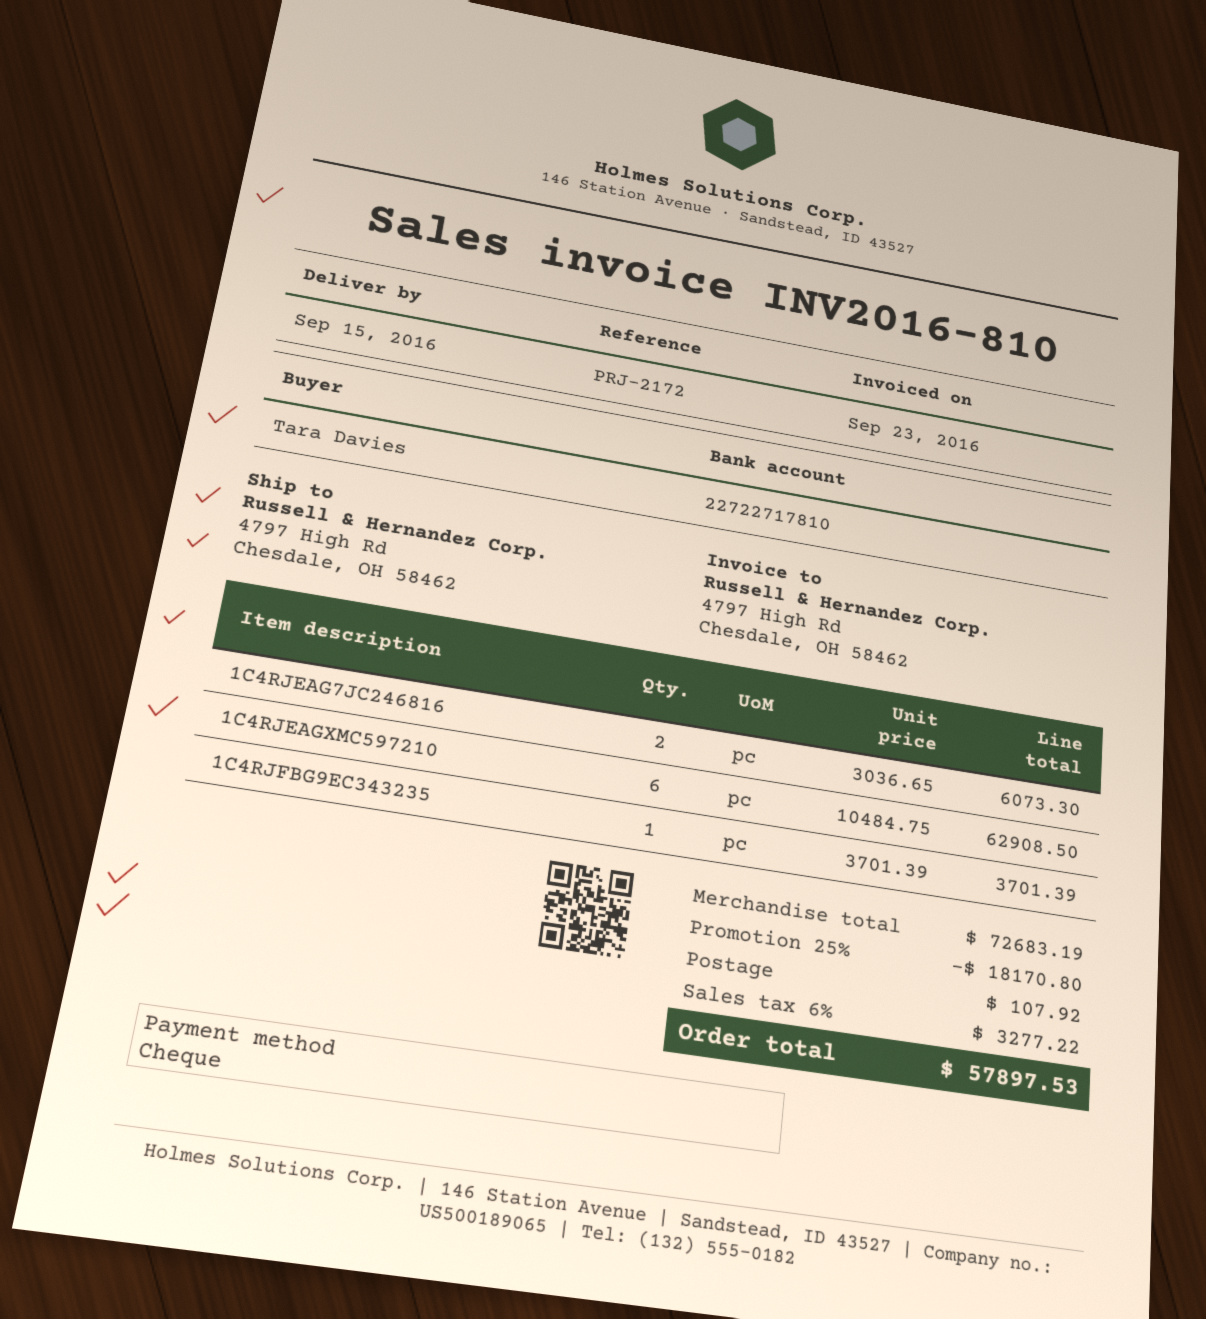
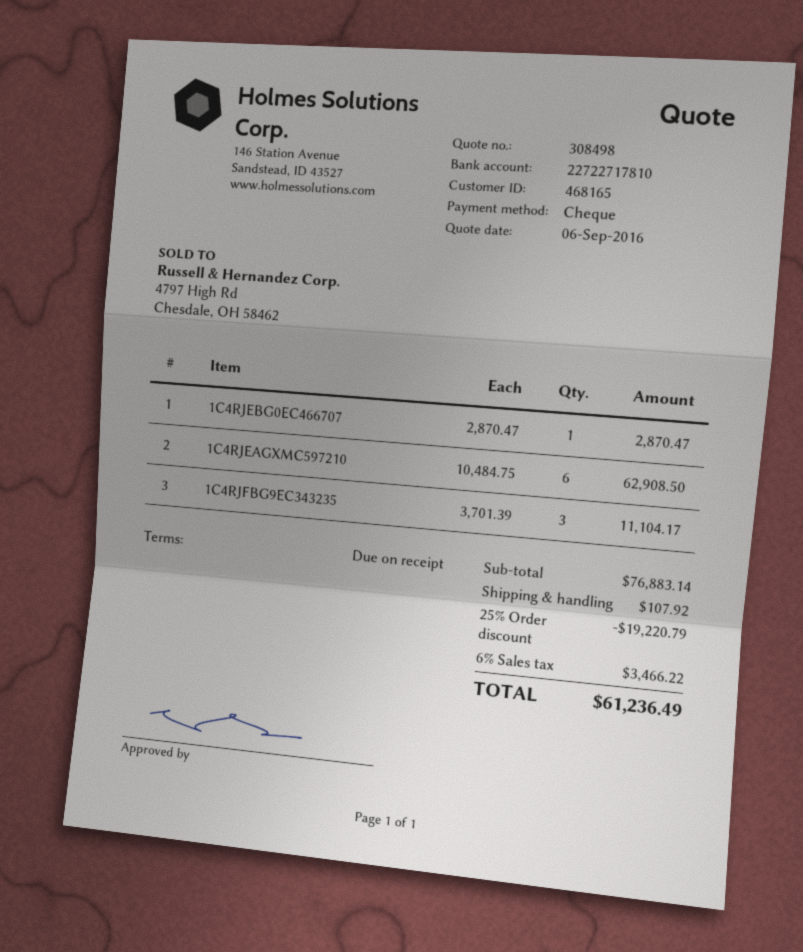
1C4RJEAG7JC246816: 2 x 3036.65 = 6073.30 -> none
1C4RJFBG9EC343235: 1 x 3701.39 = 3701.39 -> 3 x 3701.39 = 11104.17
1C4RJEBG0EC466707: none -> 1 x 2870.47 = 2870.47
subtotal: 72683.19 -> 76883.14
discount: 25% = 18170.80 -> 25% = 19220.79
tax: 6% = 3277.22 -> 6% = 3466.22
total: 57897.53 -> 61236.49

